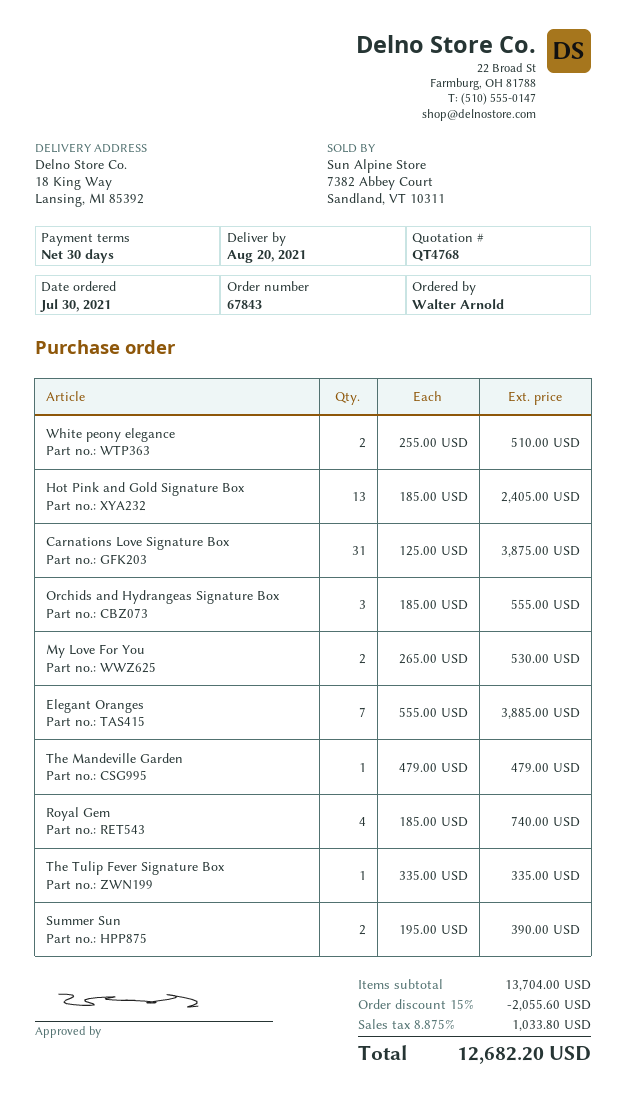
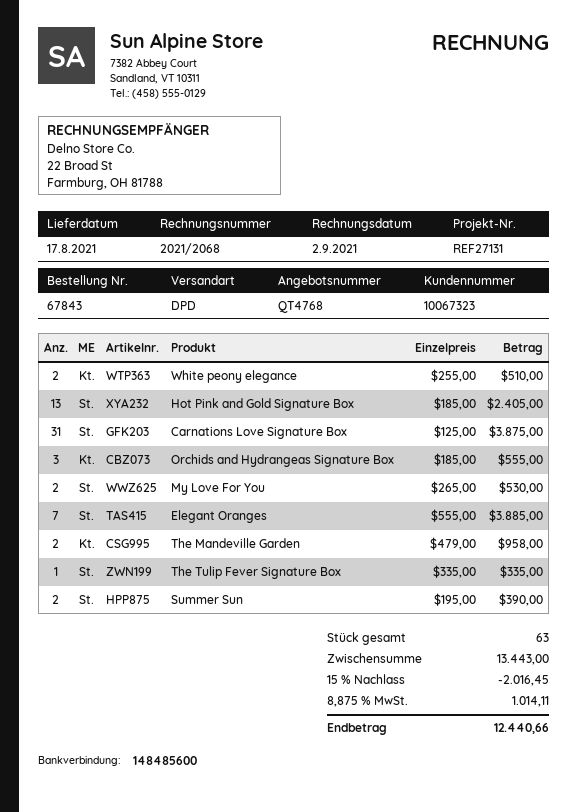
delivery date: 2021-08-20 -> 2021-08-17
The Mandeville Garden: 1 x 479.00 = 479.00 -> 2 x 479.00 = 958.00
Royal Gem: 4 x 185.00 = 740.00 -> none
subtotal: 13704.00 -> 13443.00
discount: 15% = 2055.60 -> 15% = 2016.45
tax: 8.875% = 1033.80 -> 8.875% = 1014.11
total: 12682.20 -> 12440.66

